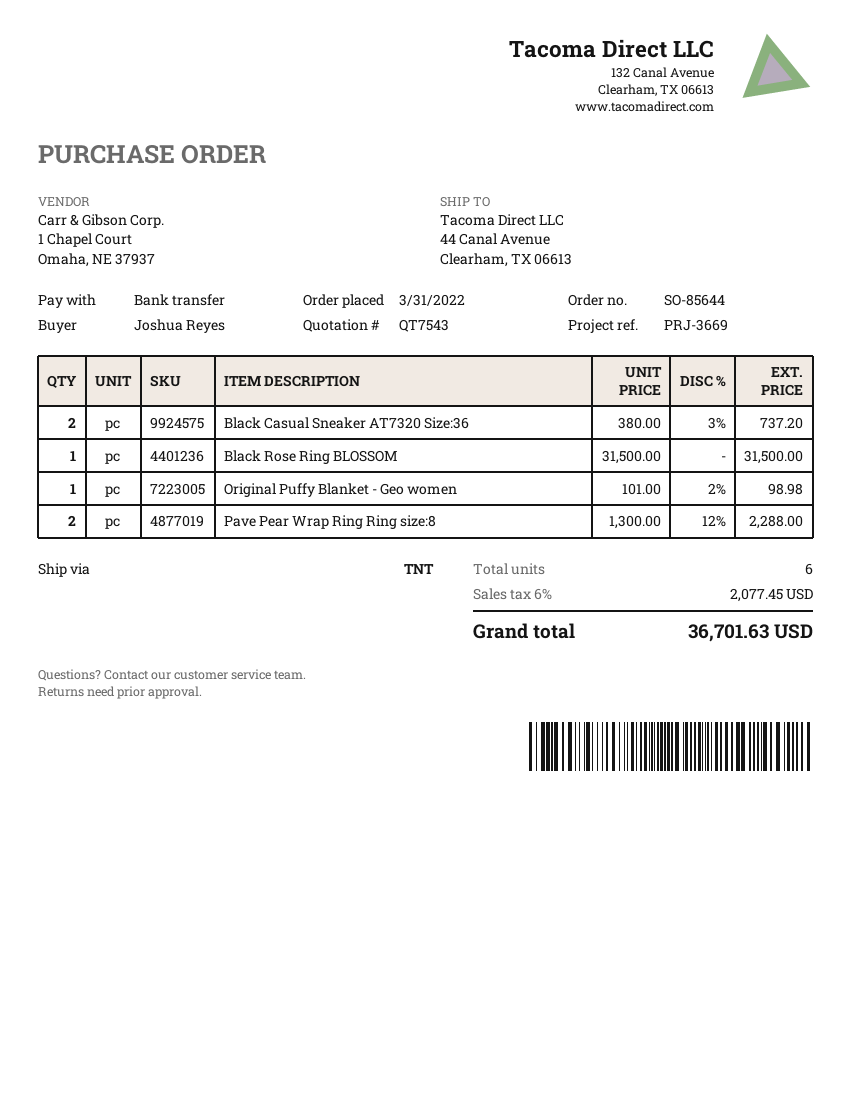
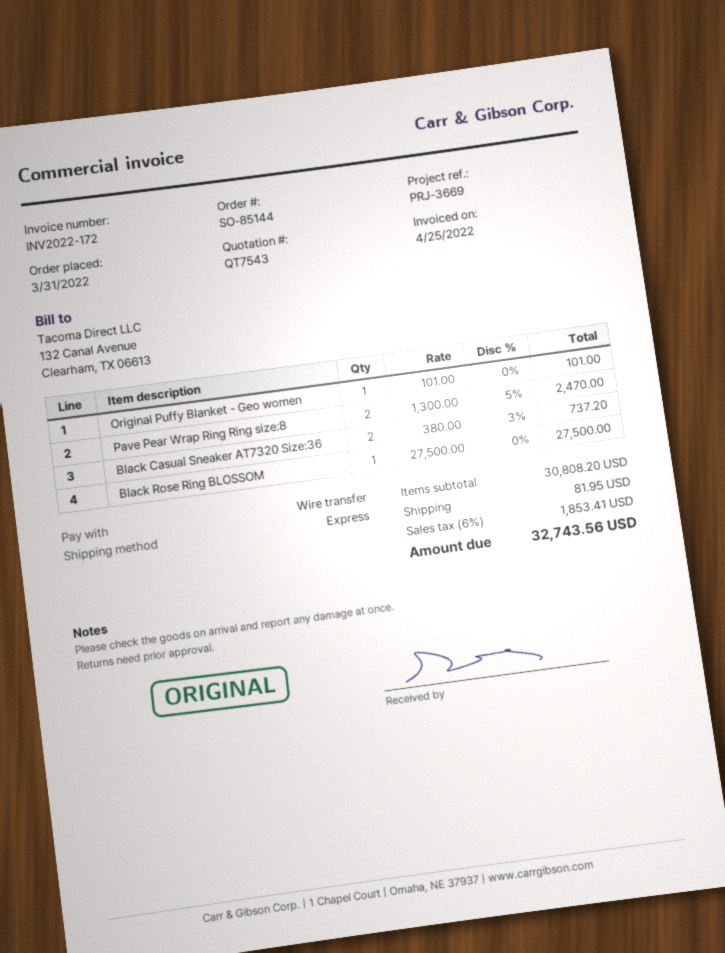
order number: SO-85644 -> SO-85144
shipping method: TNT -> express
Black Rose Ring BLOSSOM: 1 x 31500.00 = 31500.00 -> 1 x 27500.00 = 27500.00
Original Puffy Blanket - Geo women: 1 x 101.00 - 2% = 98.98 -> 1 x 101.00 = 101.00
Pave Pear Wrap Ring Ring size:8: 2 x 1300.00 - 12% = 2288.00 -> 2 x 1300.00 - 5% = 2470.00
shipping: none -> 81.95
tax: 6% = 2077.45 -> 6% = 1853.41
total: 36701.63 -> 32743.56

